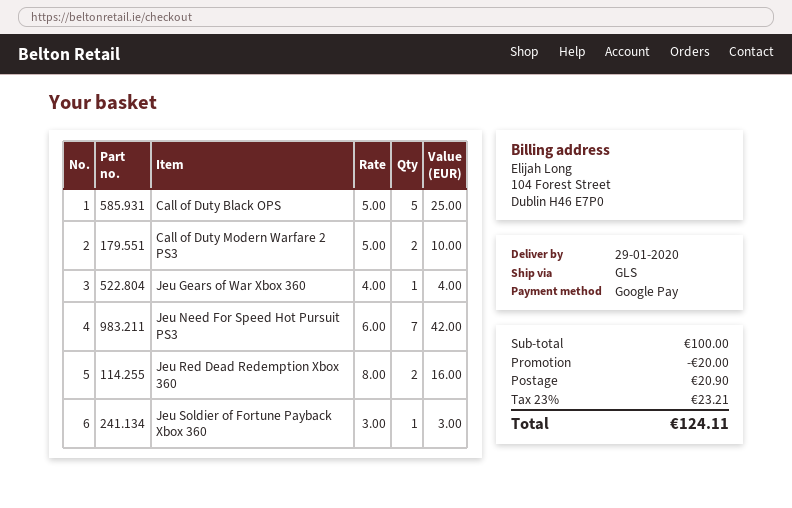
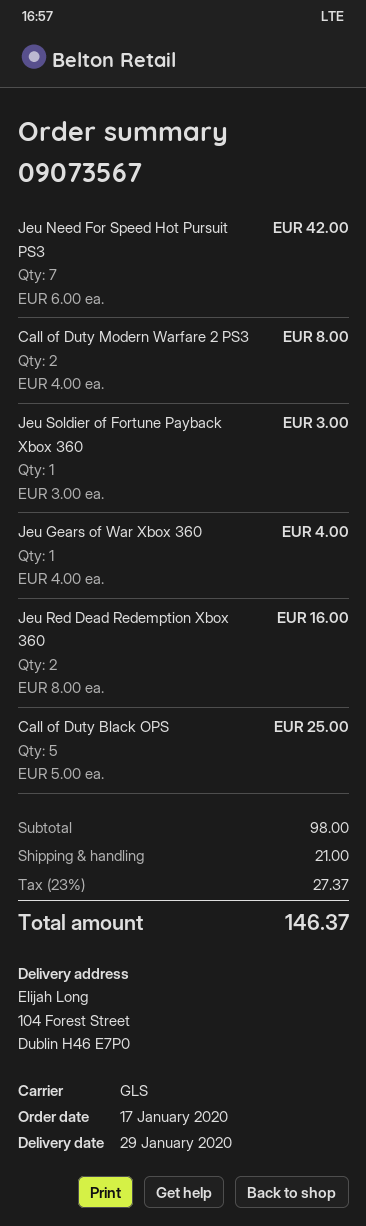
Call of Duty Modern Warfare 2 PS3: 2 x 5.00 = 10.00 -> 2 x 4.00 = 8.00
subtotal: 100.00 -> 98.00
discount: 20.00 -> none
shipping: 20.90 -> 21.00
tax: 23% = 23.21 -> 23% = 27.37
total: 124.11 -> 146.37

